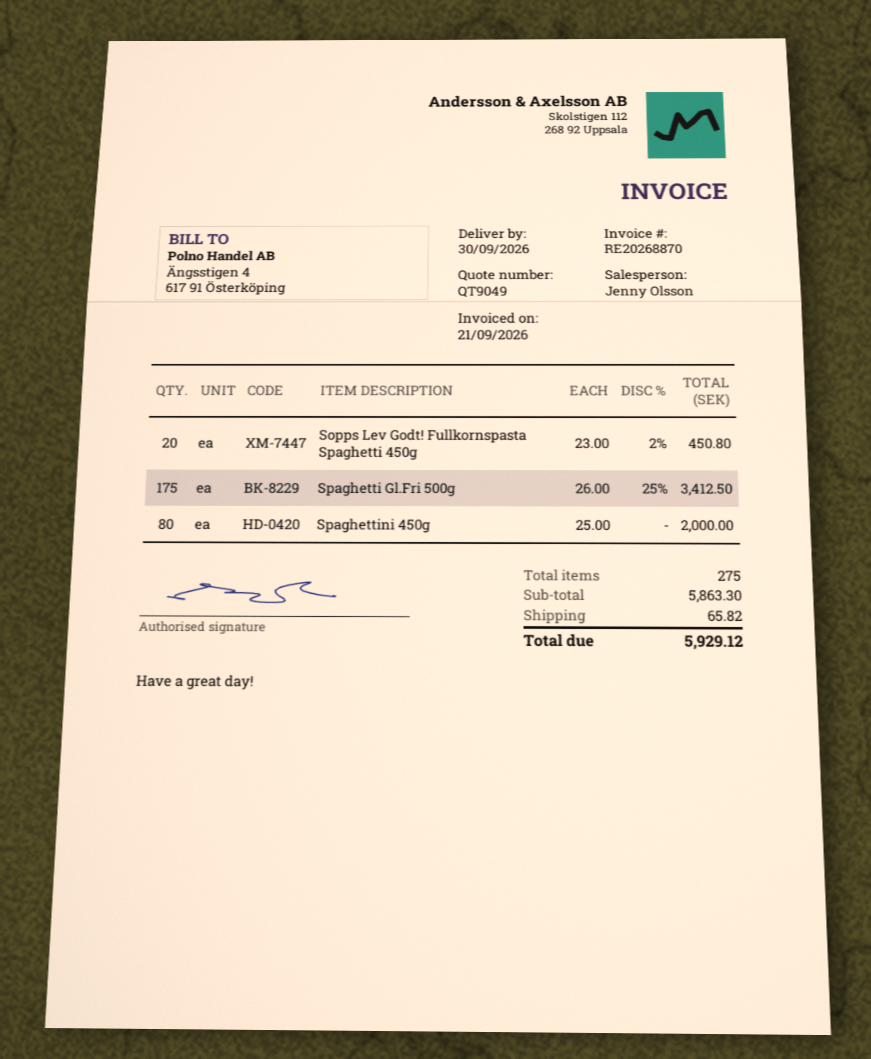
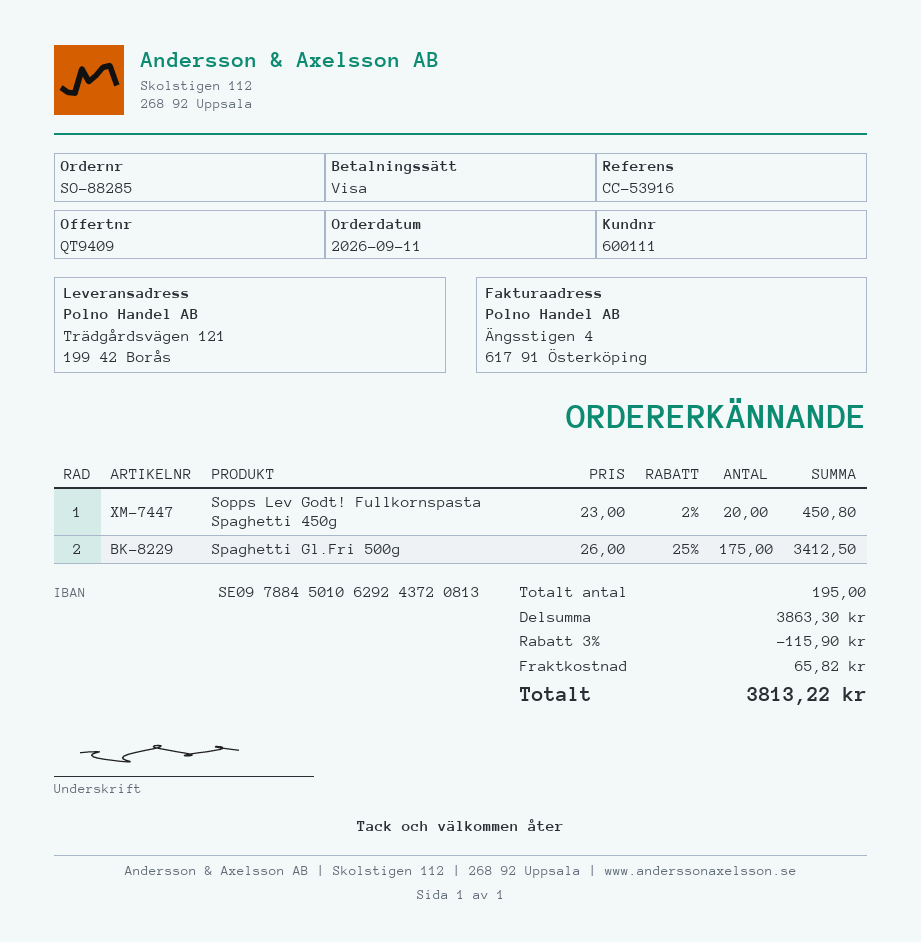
quote number: QT9049 -> QT9409
Spaghettini 450g: 80 x 25.00 = 2000.00 -> none
total quantity: 275 -> 195
subtotal: 5863.30 -> 3863.30
discount: none -> 3% = 115.90
total: 5929.12 -> 3813.22

